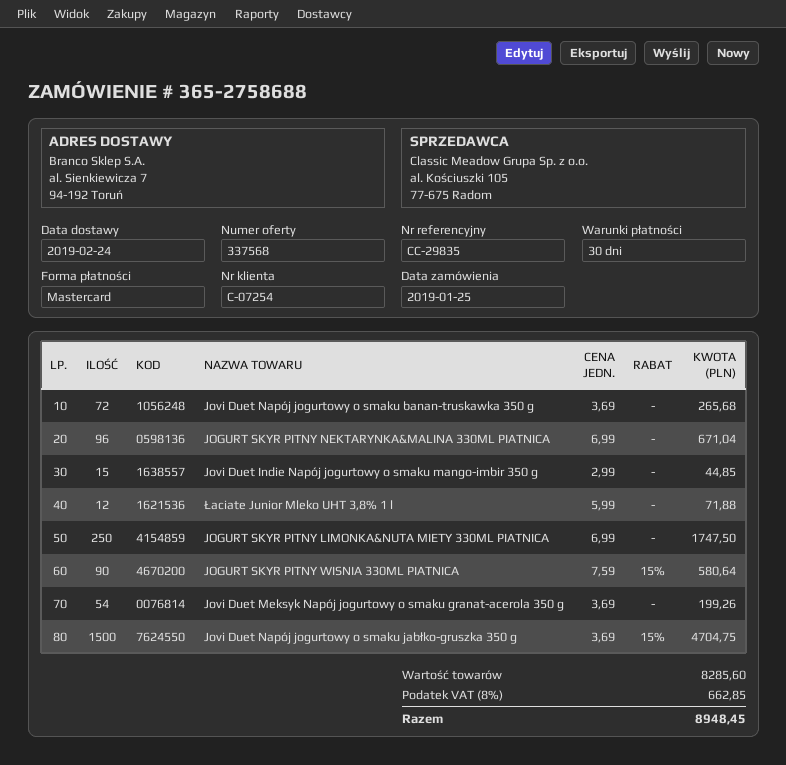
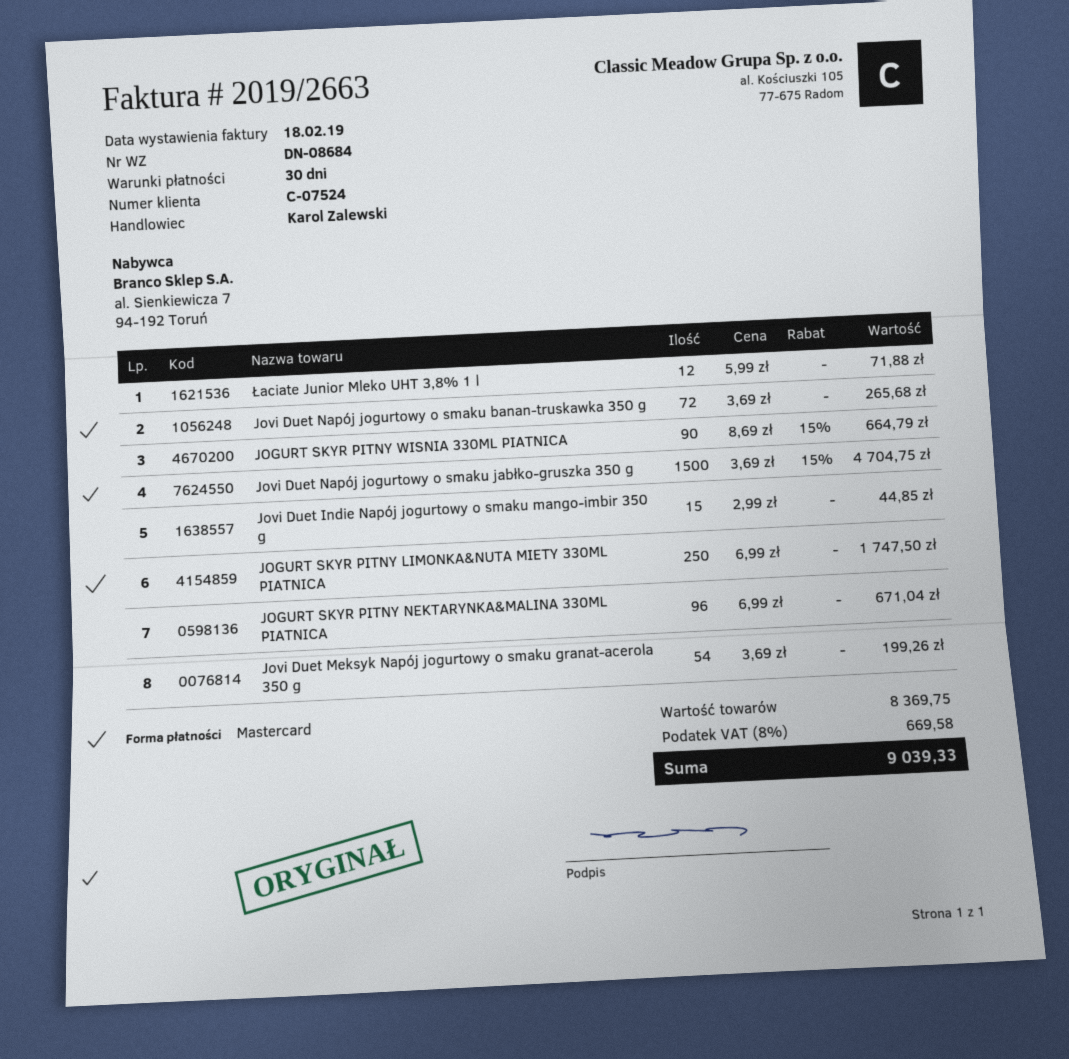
customer number: C-07254 -> C-07524
JOGURT SKYR PITNY WISNIA 330ML PIATNICA: 90 x 7.59 - 15% = 580.64 -> 90 x 8.69 - 15% = 664.79
subtotal: 8285.60 -> 8369.75
tax: 8% = 662.85 -> 8% = 669.58
total: 8948.45 -> 9039.33

